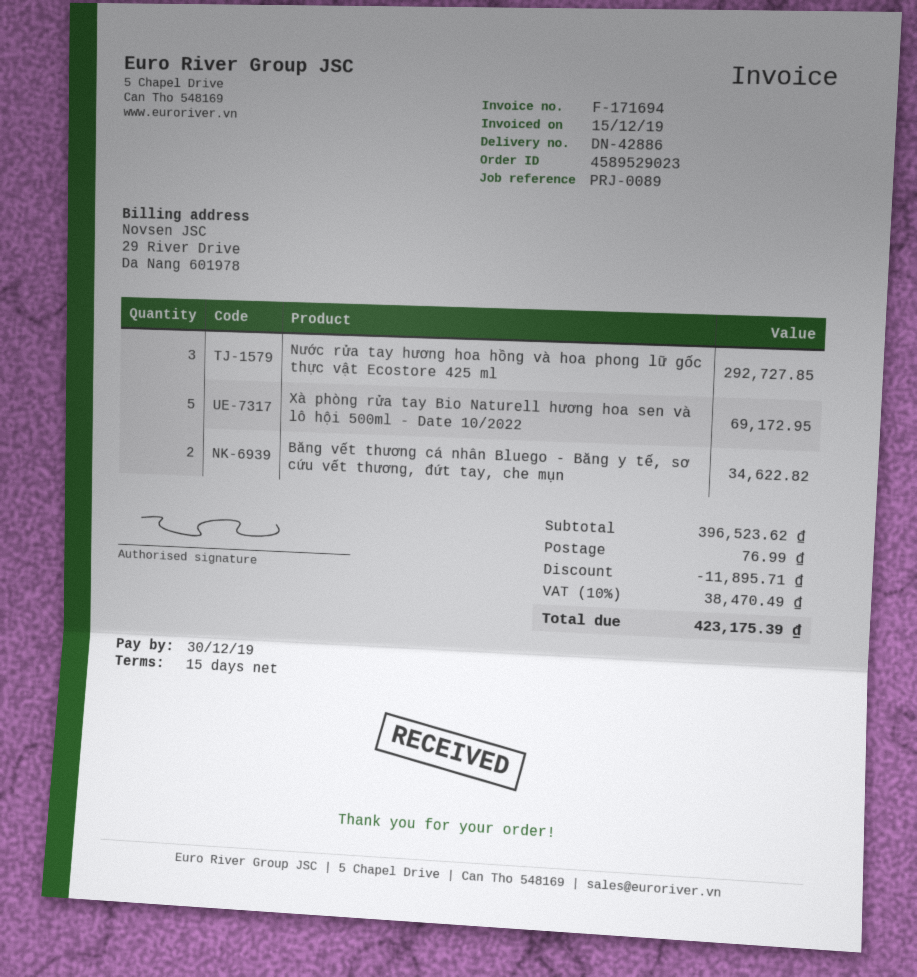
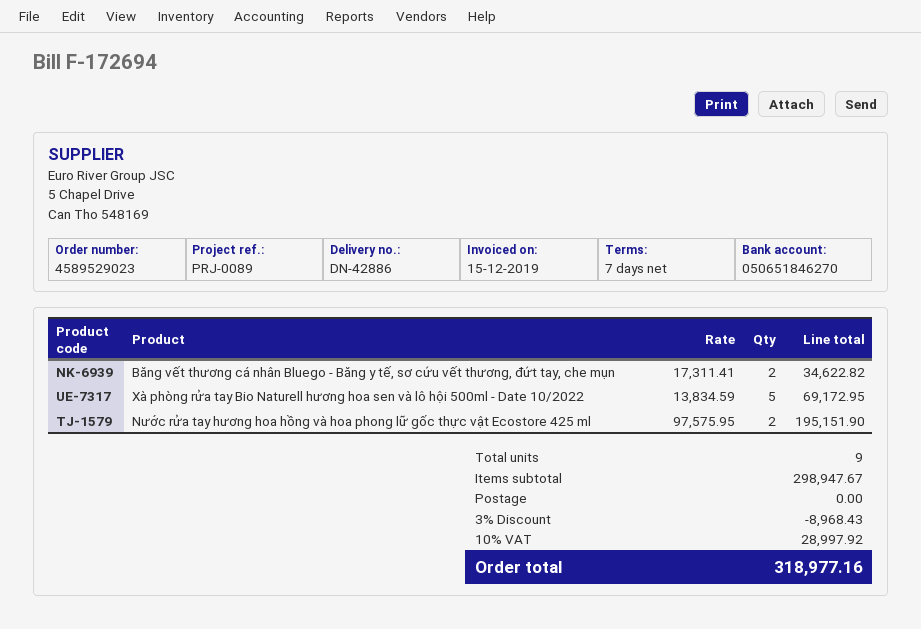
invoice number: F-171694 -> F-172694
payment terms: 15 days -> 7 days
Nước rửa tay hương hoa hồng và hoa phong lữ gốc thực vật Ecostore 425 ml: 3 for 292727.85 -> 2 for 195151.90
subtotal: 396523.62 -> 298947.67
discount: 11895.71 -> 8968.43
shipping: 76.99 -> 0.00
tax: 10% = 38470.49 -> 10% = 28997.92
total: 423175.39 -> 318977.16

